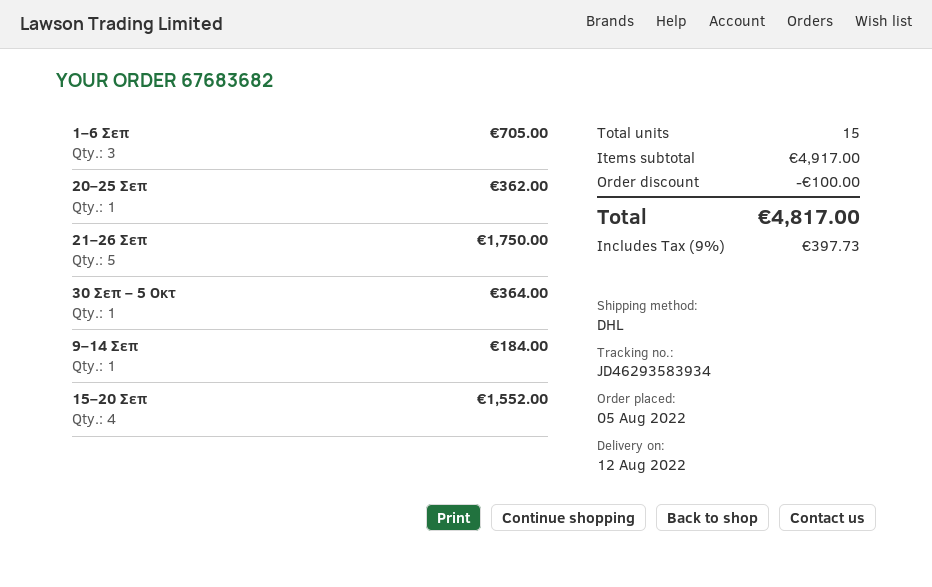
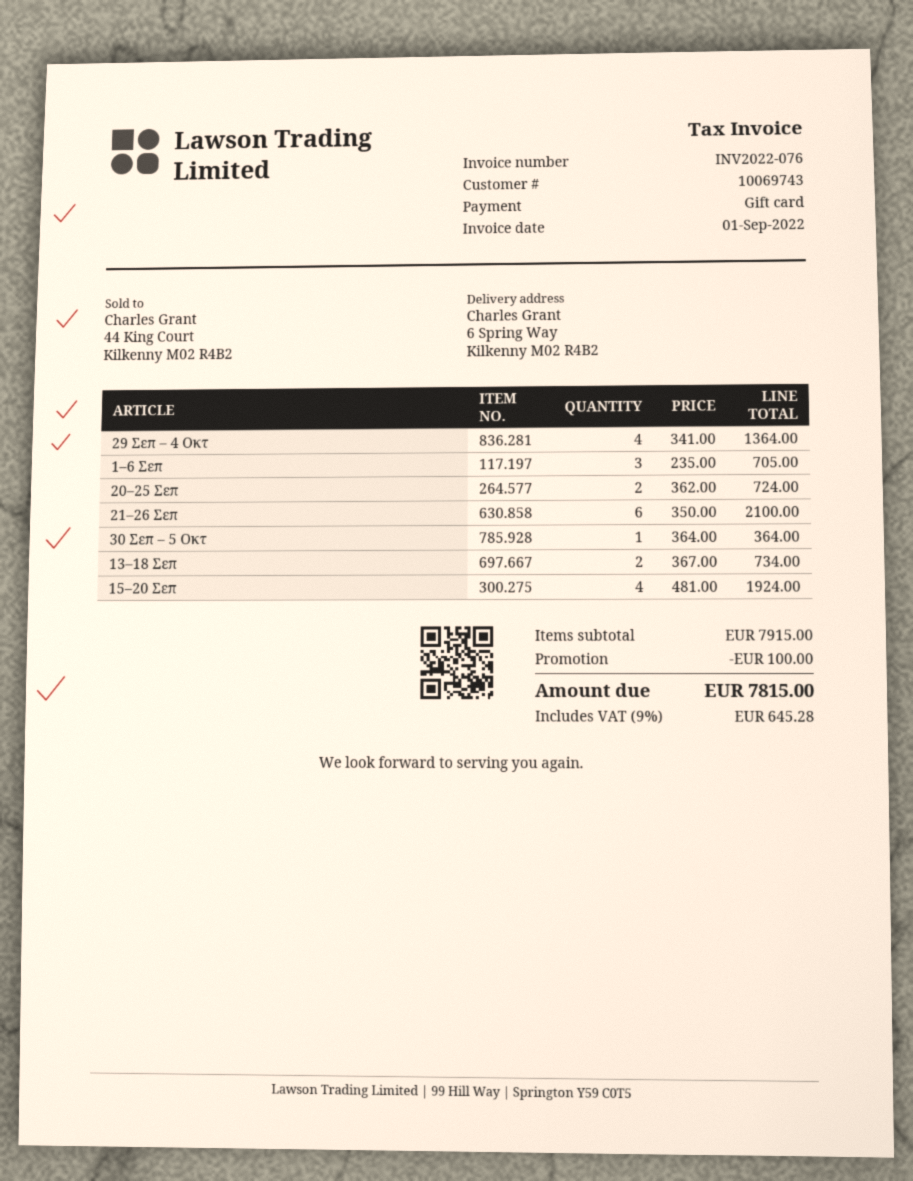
20–25 Σεπ: 1 for 362.00 -> 2 for 724.00
21–26 Σεπ: 5 for 1750.00 -> 6 for 2100.00
9–14 Σεπ: 1 for 184.00 -> none
15–20 Σεπ: 4 for 1552.00 -> 4 for 1924.00
29 Σεπ – 4 Οκτ: none -> 4 for 1364.00
13–18 Σεπ: none -> 2 for 734.00
subtotal: 4917.00 -> 7915.00
tax: 9% = 397.73 -> 9% = 645.28
total: 4817.00 -> 7815.00

